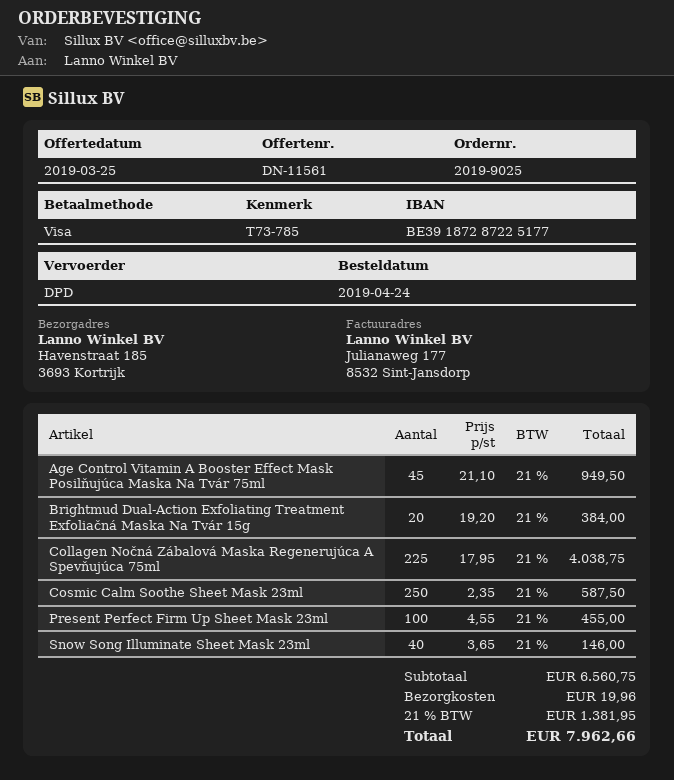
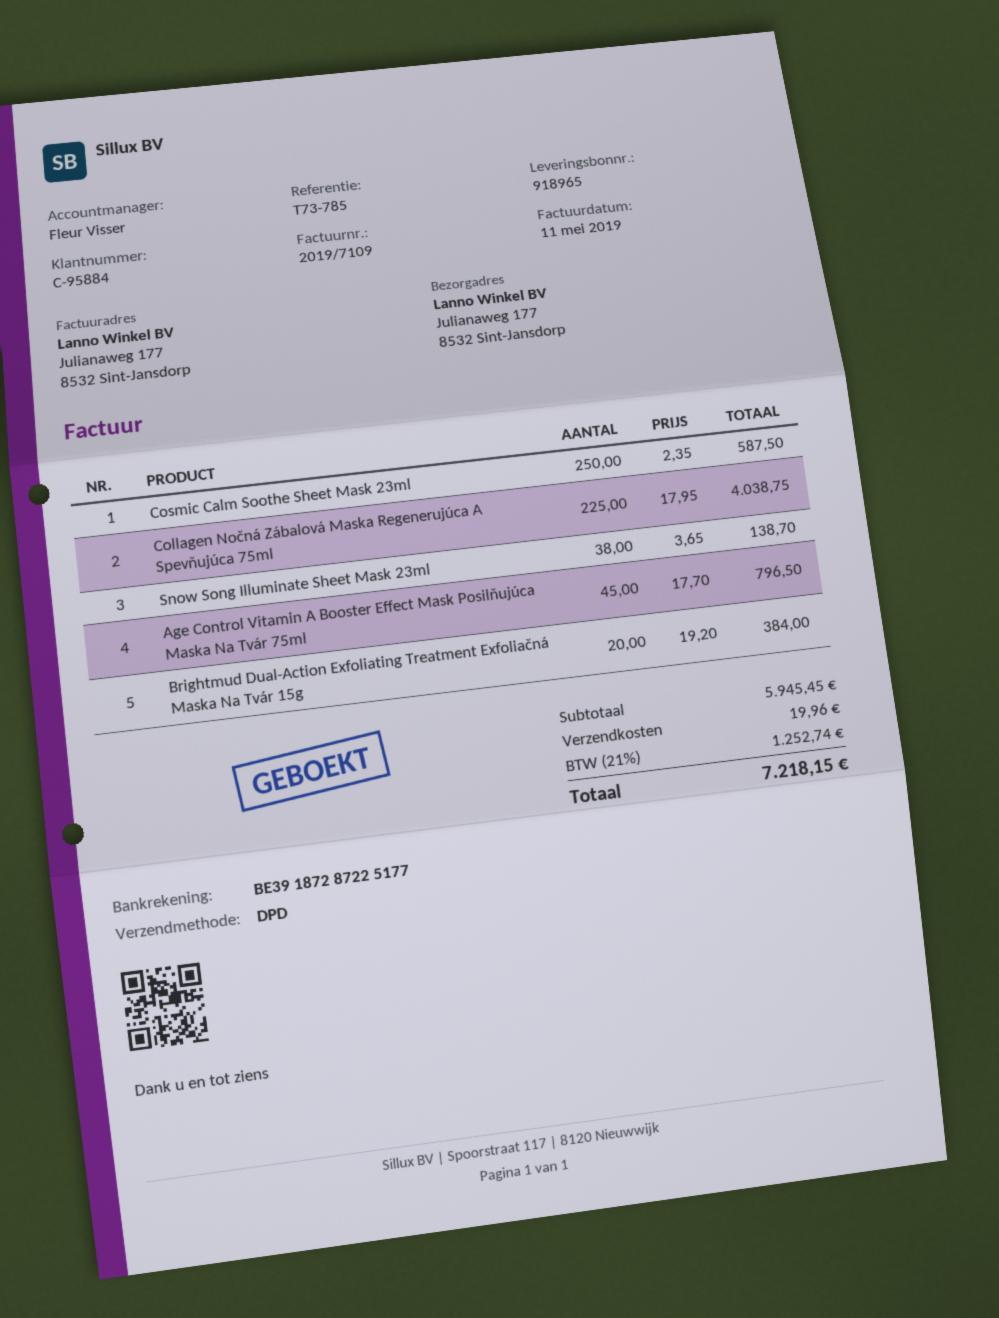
ship to: Havenstraat 185, 3693 Kortrijk -> Julianaweg 177, 8532 Sint-Jansdorp
Age Control Vitamin A Booster Effect Mask Posilňujúca Maska Na Tvár 75ml: 45 x 21.10 = 949.50 -> 45 x 17.70 = 796.50
Present Perfect Firm Up Sheet Mask 23ml: 100 x 4.55 = 455.00 -> none
Snow Song Illuminate Sheet Mask 23ml: 40 x 3.65 = 146.00 -> 38 x 3.65 = 138.70
subtotal: 6560.75 -> 5945.45
tax: 21% = 1381.95 -> 21% = 1252.74
total: 7962.66 -> 7218.15

